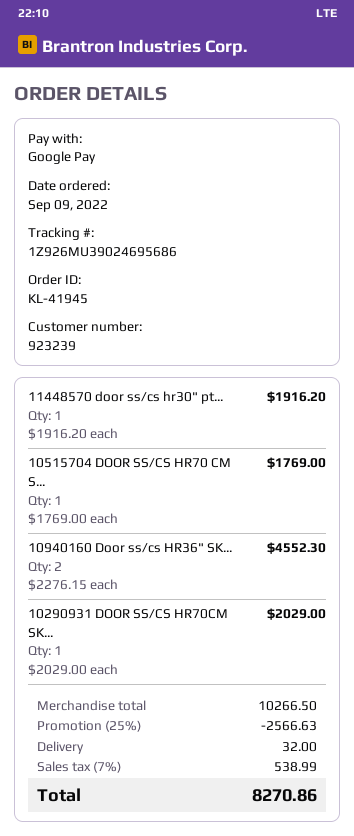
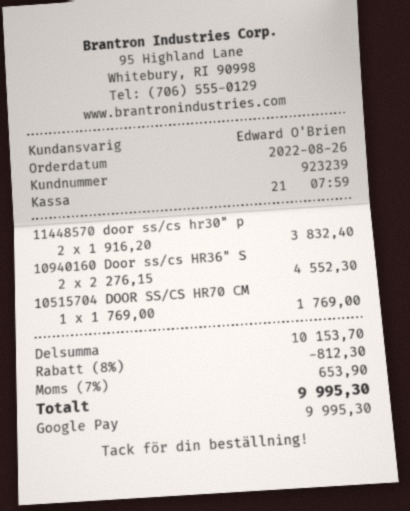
order date: 2022-09-09 -> 2022-08-26
11448570 door ss/cs hr30" pt...: 1 x 1916.20 = 1916.20 -> 2 x 1916.20 = 3832.40
10290931 DOOR SS/CS HR70CM SK...: 1 x 2029.00 = 2029.00 -> none
subtotal: 10266.50 -> 10153.70
discount: 25% = 2566.63 -> 8% = 812.30
shipping: 32.00 -> none
tax: 7% = 538.99 -> 7% = 653.90
total: 8270.86 -> 9995.30

